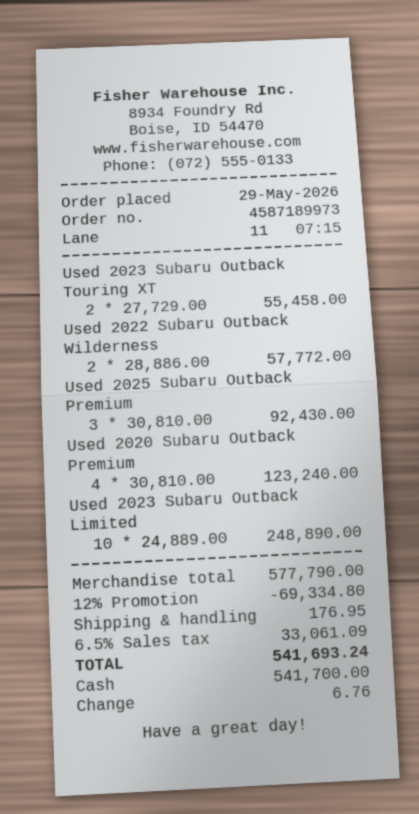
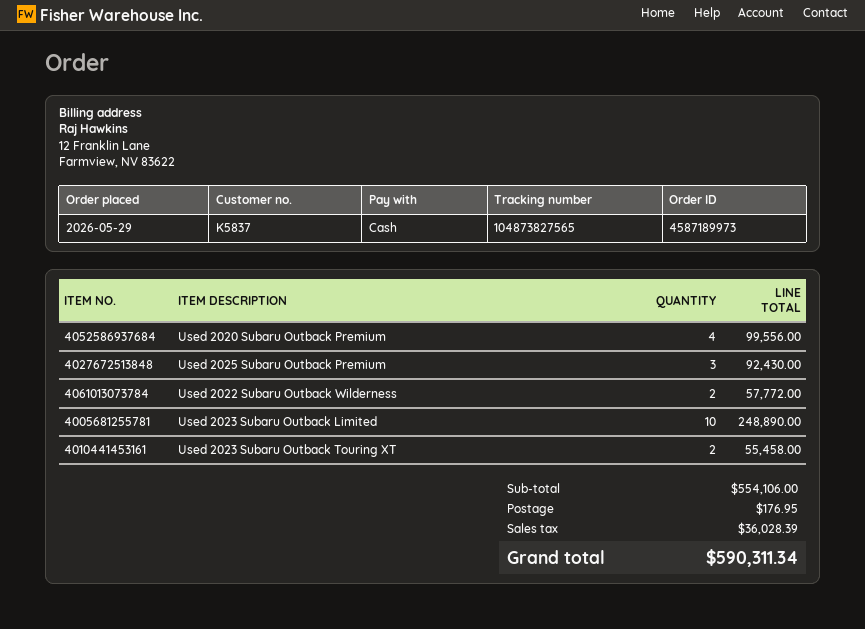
Used 2020 Subaru Outback Premium: 4 for 123240.00 -> 4 for 99556.00
subtotal: 577790.00 -> 554106.00
discount: 12% = 69334.80 -> none
tax: 33061.09 -> 36028.39
total: 541693.24 -> 590311.34

